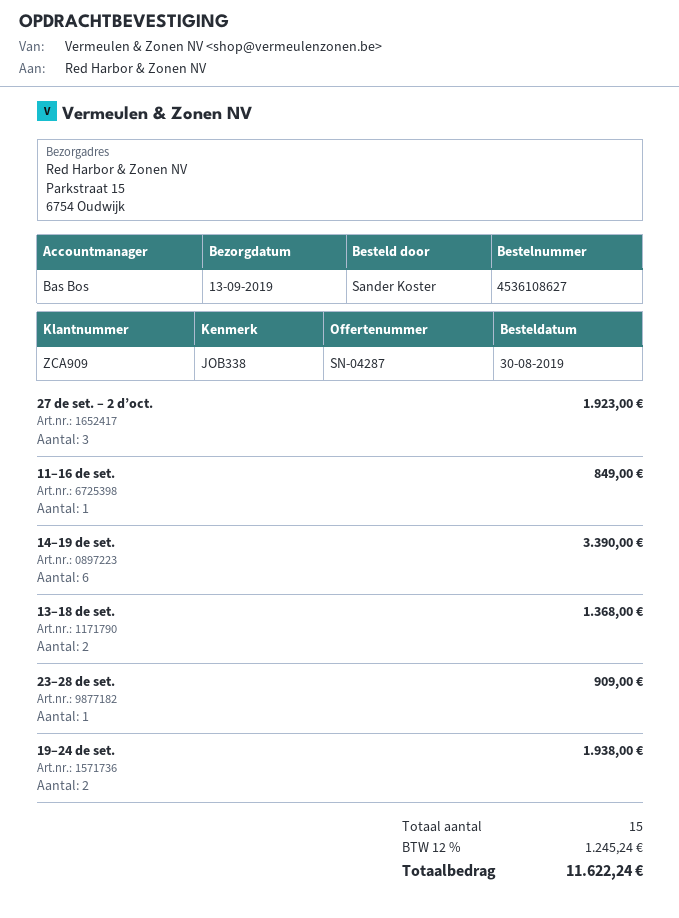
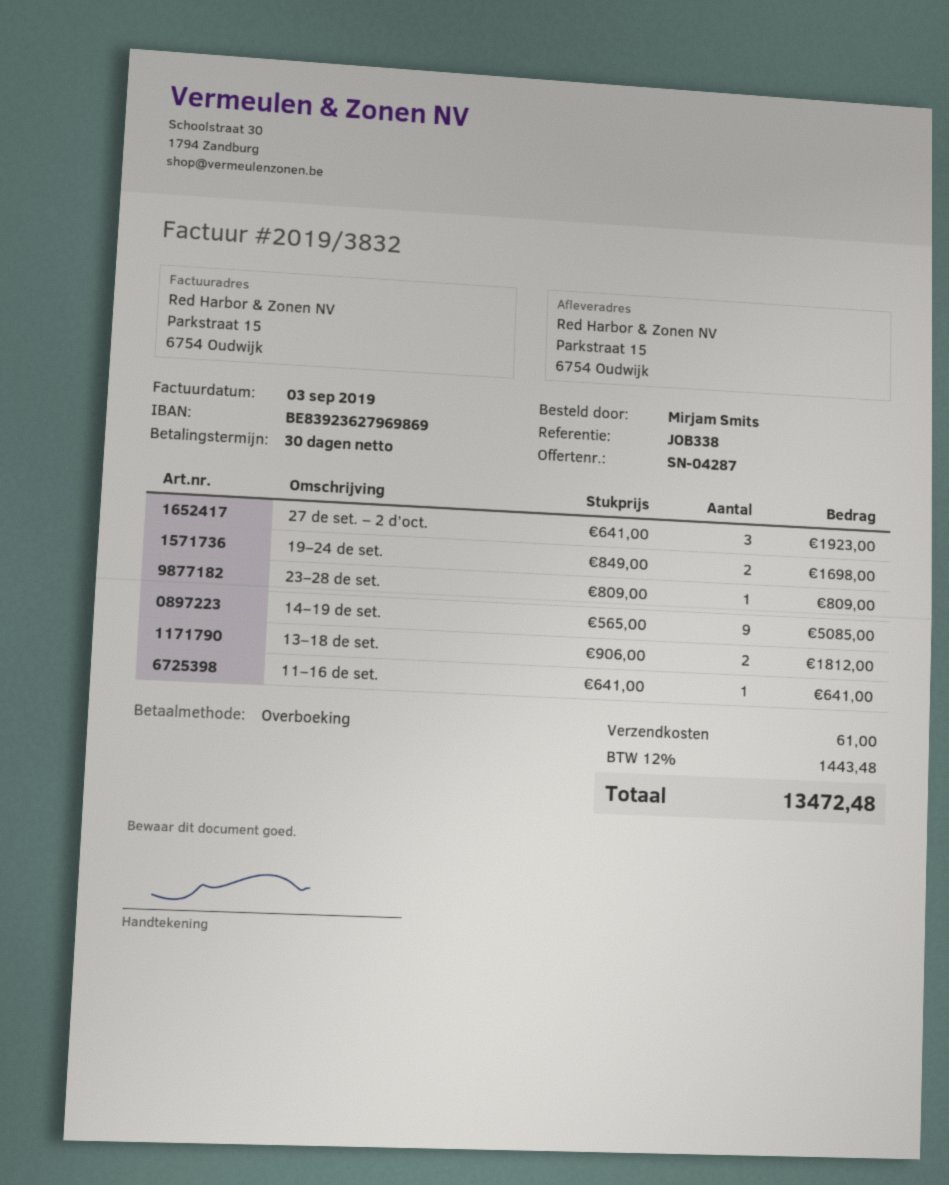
ordered by: Sander Koster -> Mirjam Smits
11–16 de set.: 1 for 849.00 -> 1 for 641.00
14–19 de set.: 6 for 3390.00 -> 9 for 5085.00
13–18 de set.: 2 for 1368.00 -> 2 for 1812.00
23–28 de set.: 1 for 909.00 -> 1 for 809.00
19–24 de set.: 2 for 1938.00 -> 2 for 1698.00
shipping: none -> 61.00
tax: 12% = 1245.24 -> 12% = 1443.48
total: 11622.24 -> 13472.48

